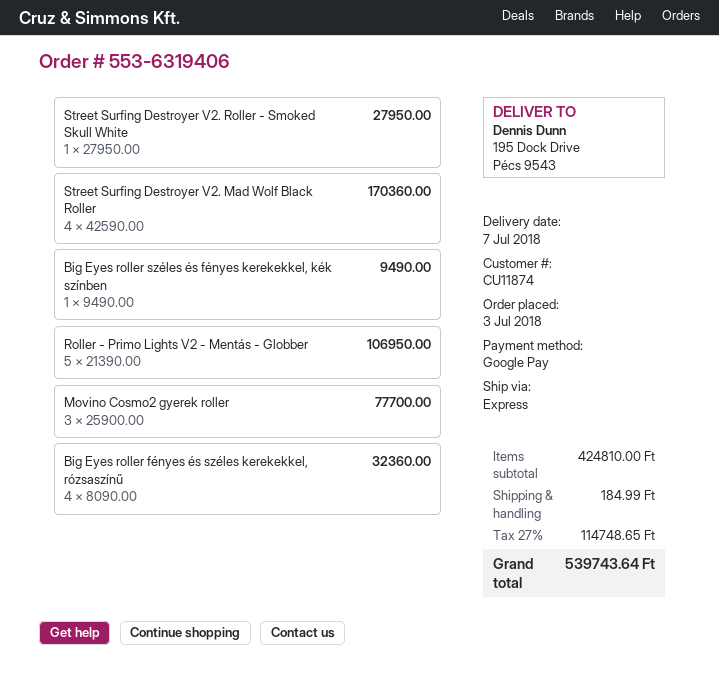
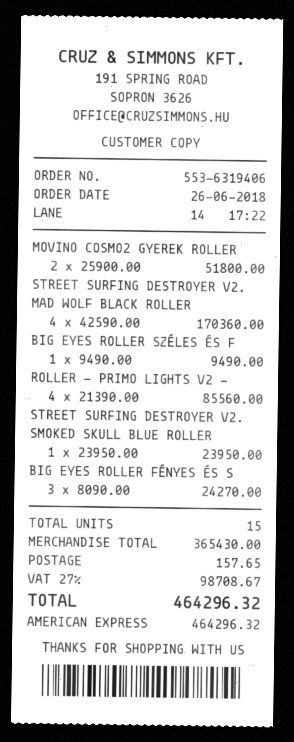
order date: 2018-07-03 -> 2018-06-26
payment method: Google Pay -> American Express
Street Surfing Destroyer V2. Roller - Smoked Skull White: 1 x 27950.00 = 27950.00 -> none
Roller - Primo Lights V2 - Mentás - Globber: 5 x 21390.00 = 106950.00 -> 4 x 21390.00 = 85560.00
Movino Cosmo2 gyerek roller: 3 x 25900.00 = 77700.00 -> 2 x 25900.00 = 51800.00
Big Eyes roller fényes és széles kerekekkel, rózsaszínű: 4 x 8090.00 = 32360.00 -> 3 x 8090.00 = 24270.00
STREET SURFING DESTROYER V2. SMOKED SKULL BLUE ROLLER: none -> 1 x 23950.00 = 23950.00
subtotal: 424810.00 -> 365430.00
shipping: 184.99 -> 157.65
tax: 27% = 114748.65 -> 27% = 98708.67
total: 539743.64 -> 464296.32

